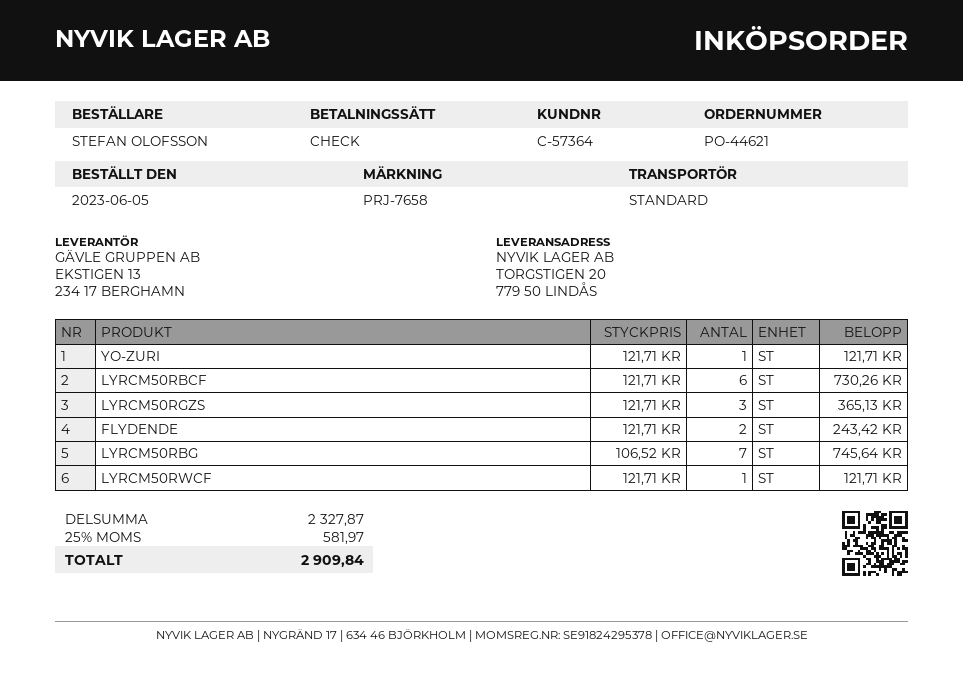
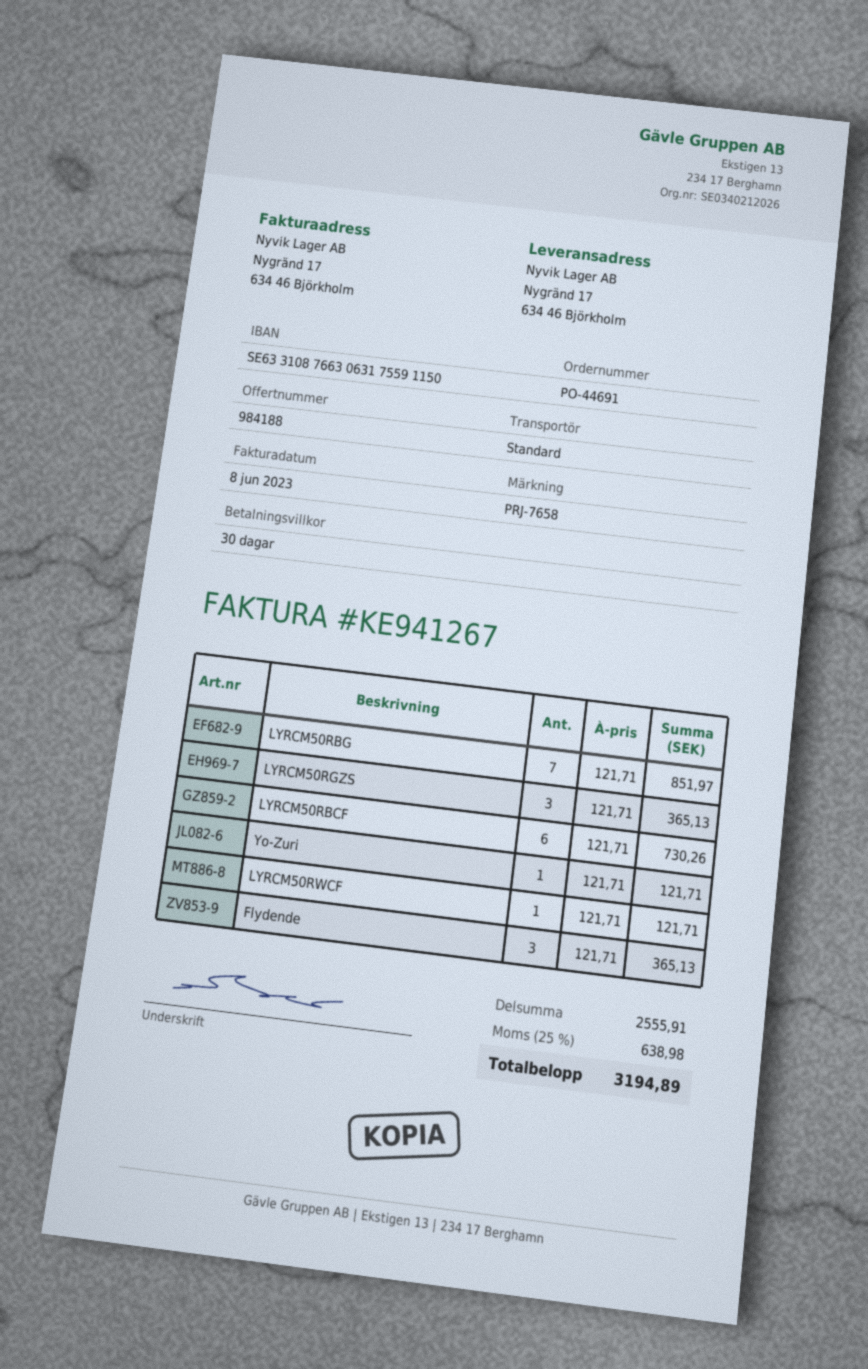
order number: PO-44621 -> PO-44691
ship to: TORGSTIGEN 20, 779 50 LINDÅS -> Nygränd 17, 634 46 Björkholm
FLYDENDE: 2 x 121.71 = 243.42 -> 3 x 121.71 = 365.13
LYRCM50RBG: 7 x 106.52 = 745.64 -> 7 x 121.71 = 851.97
subtotal: 2327.87 -> 2555.91
tax: 25% = 581.97 -> 25% = 638.98
total: 2909.84 -> 3194.89

